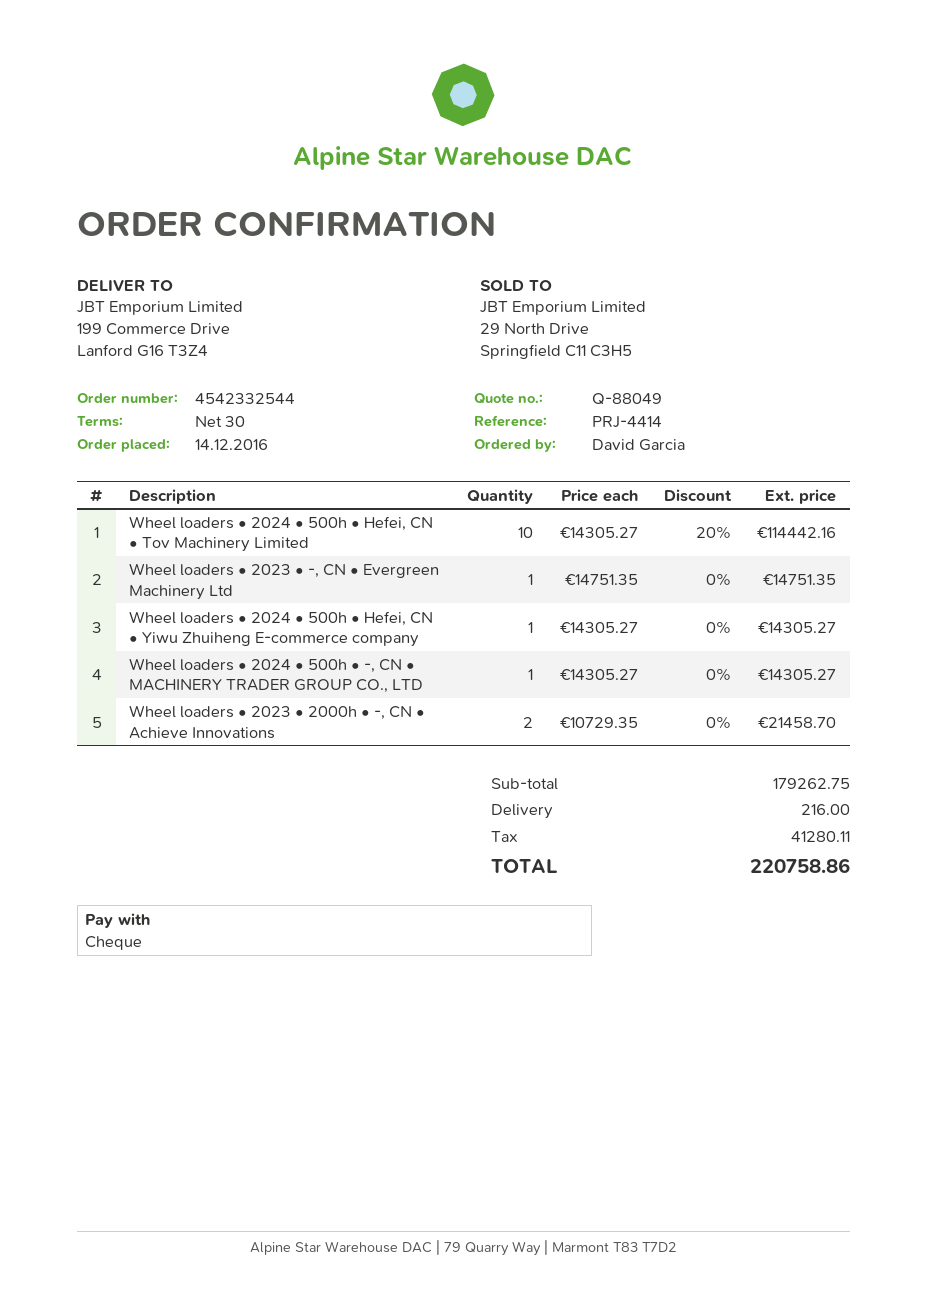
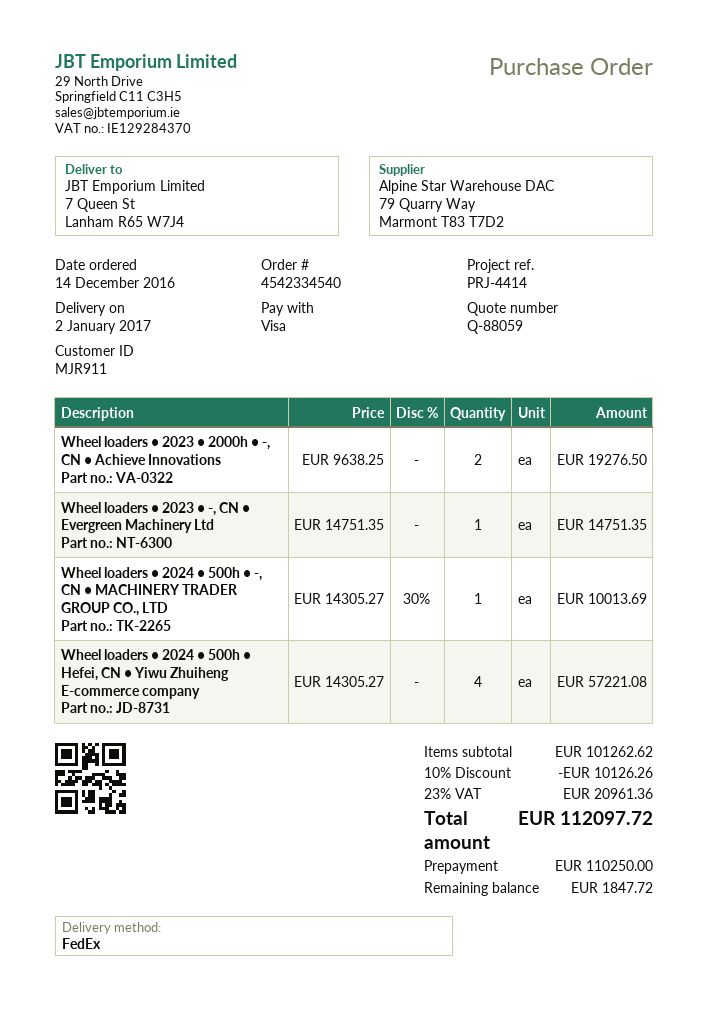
quote number: Q-88049 -> Q-88059
order number: 4542332544 -> 4542334540
payment method: cheque -> Visa
ship to: 199 Commerce Drive, Lanford G16 T3Z4 -> 7 Queen St, Lanham R65 W7J4
Wheel loaders • 2024 • 500h • Hefei, CN • Tov Machinery Limited: 10 x 14305.27 - 20% = 114442.16 -> none
Wheel loaders • 2024 • 500h • Hefei, CN • Yiwu Zhuiheng E-commerce company: 1 x 14305.27 = 14305.27 -> 4 x 14305.27 = 57221.08
Wheel loaders • 2024 • 500h • -, CN • MACHINERY TRADER GROUP CO., LTD: 1 x 14305.27 = 14305.27 -> 1 x 14305.27 - 30% = 10013.69
Wheel loaders • 2023 • 2000h • -, CN • Achieve Innovations: 2 x 10729.35 = 21458.70 -> 2 x 9638.25 = 19276.50
subtotal: 179262.75 -> 101262.62
discount: none -> 10% = 10126.26
shipping: 216.00 -> none
tax: 41280.11 -> 20961.36
total: 220758.86 -> 112097.72

